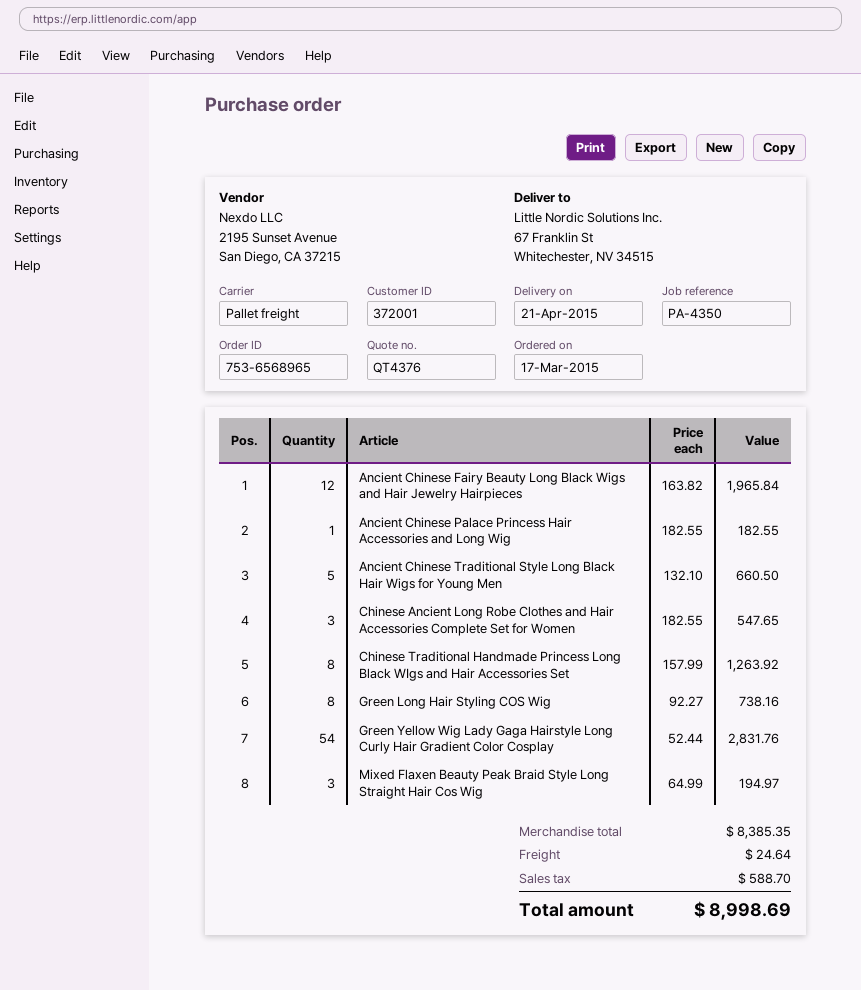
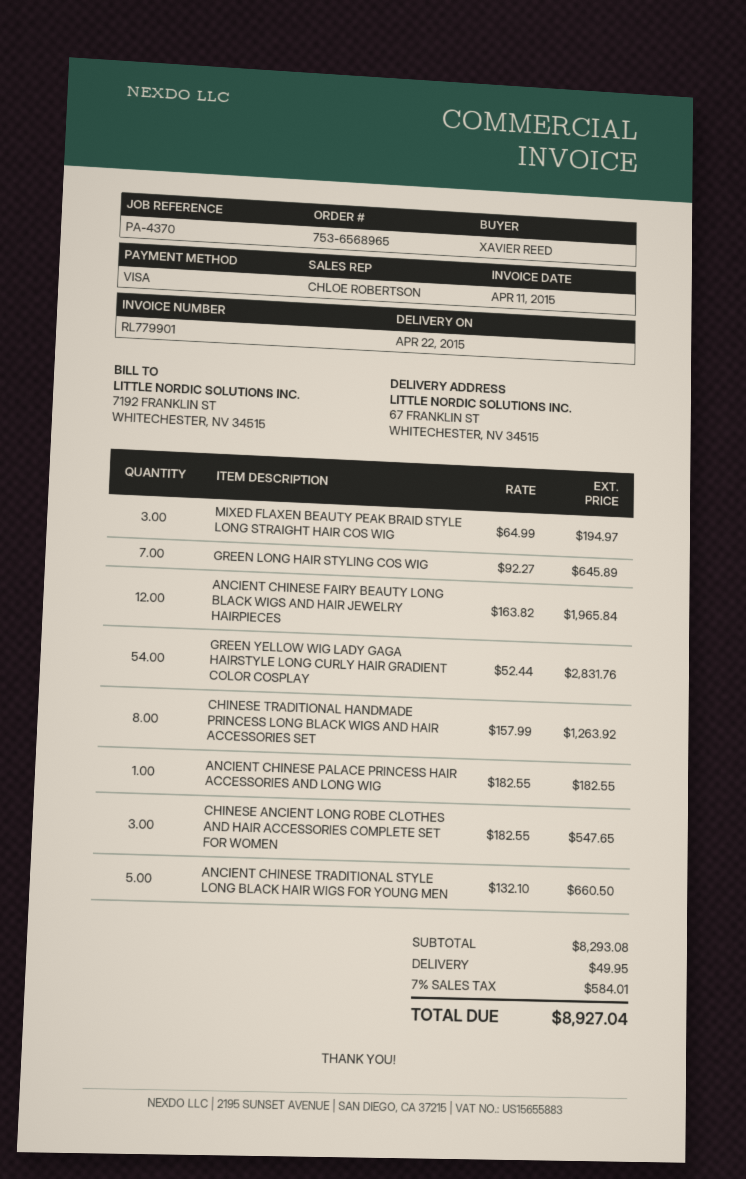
delivery date: 2015-04-21 -> 2015-04-22
reference: PA-4350 -> PA-4370
Green Long Hair Styling COS Wig: 8 x 92.27 = 738.16 -> 7 x 92.27 = 645.89
subtotal: 8385.35 -> 8293.08
shipping: 24.64 -> 49.95
tax: 588.70 -> 584.01
total: 8998.69 -> 8927.04

